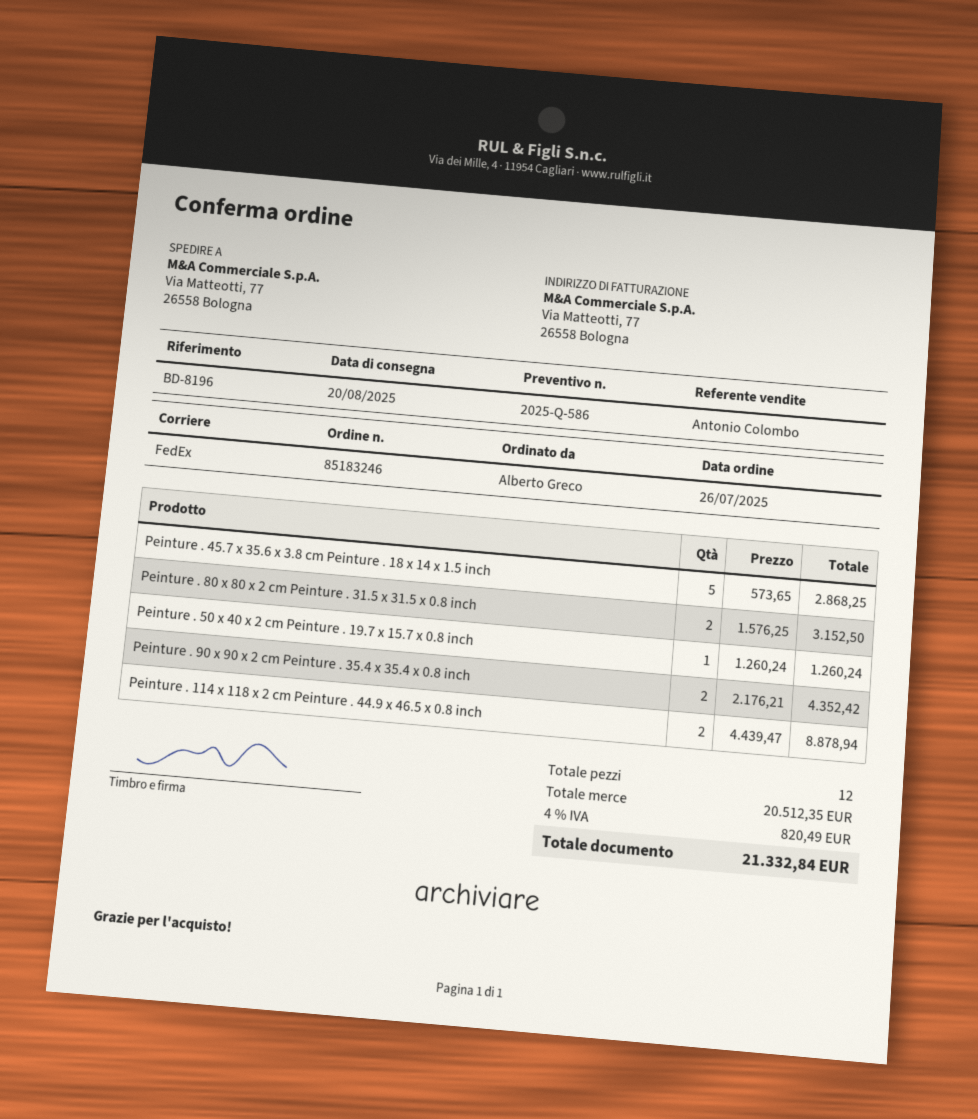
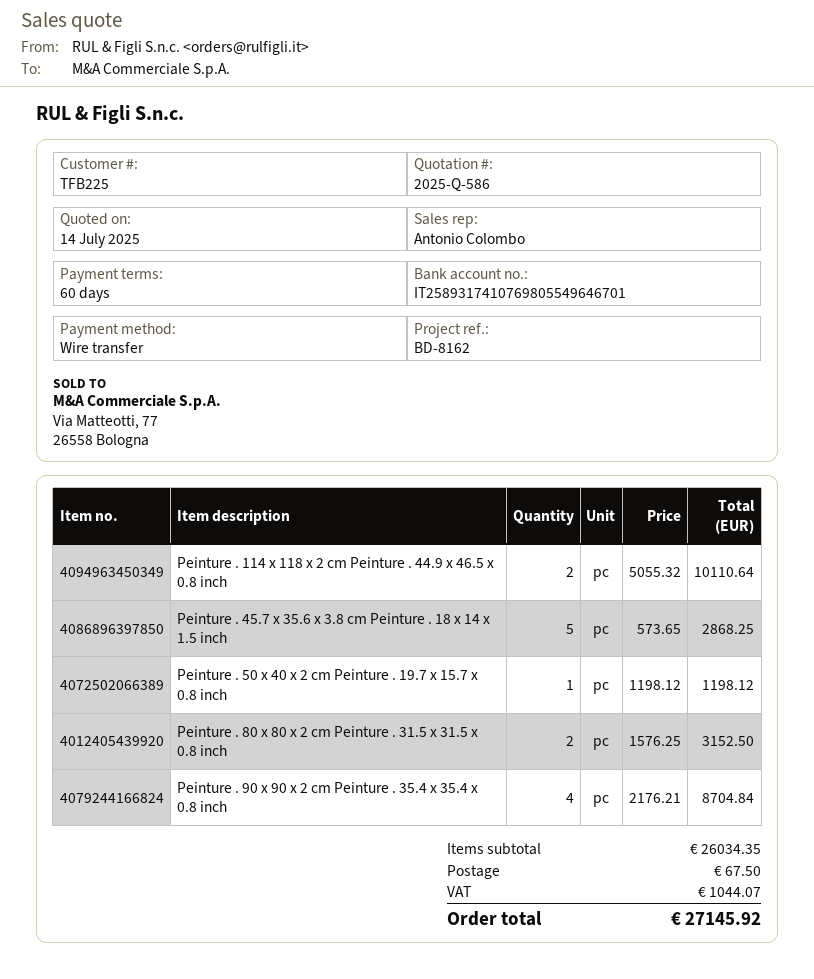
reference: BD-8196 -> BD-8162
Peinture . 50 x 40 x 2 cm Peinture . 19.7 x 15.7 x 0.8 inch: 1 x 1260.24 = 1260.24 -> 1 x 1198.12 = 1198.12
Peinture . 90 x 90 x 2 cm Peinture . 35.4 x 35.4 x 0.8 inch: 2 x 2176.21 = 4352.42 -> 4 x 2176.21 = 8704.84
Peinture . 114 x 118 x 2 cm Peinture . 44.9 x 46.5 x 0.8 inch: 2 x 4439.47 = 8878.94 -> 2 x 5055.32 = 10110.64
subtotal: 20512.35 -> 26034.35
shipping: none -> 67.50
tax: 820.49 -> 1044.07
total: 21332.84 -> 27145.92

